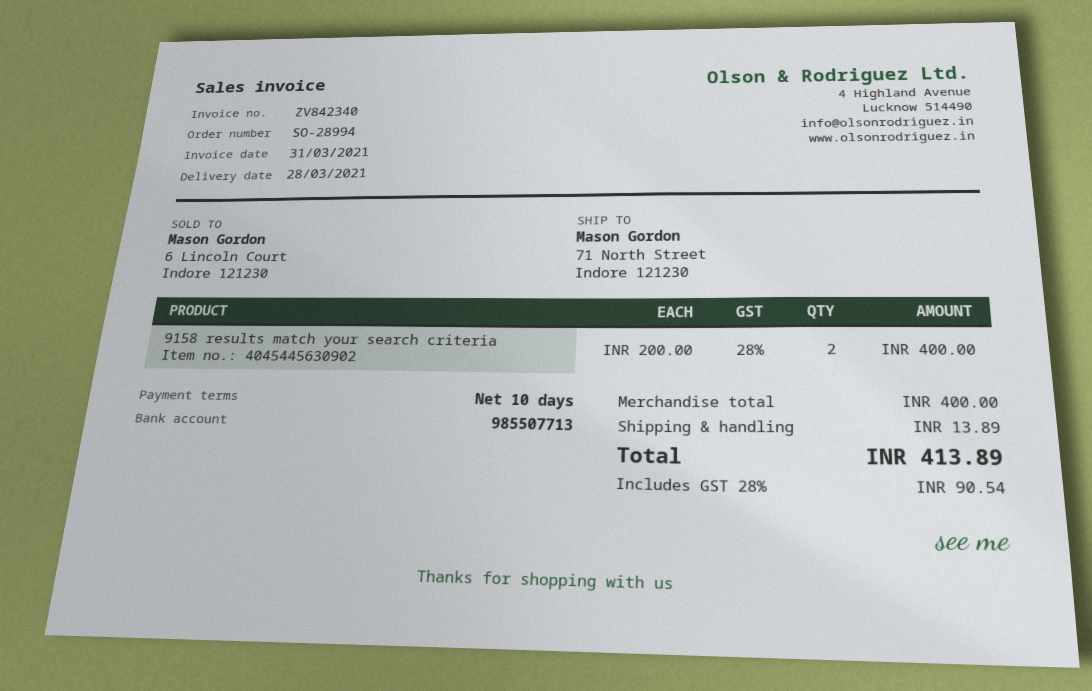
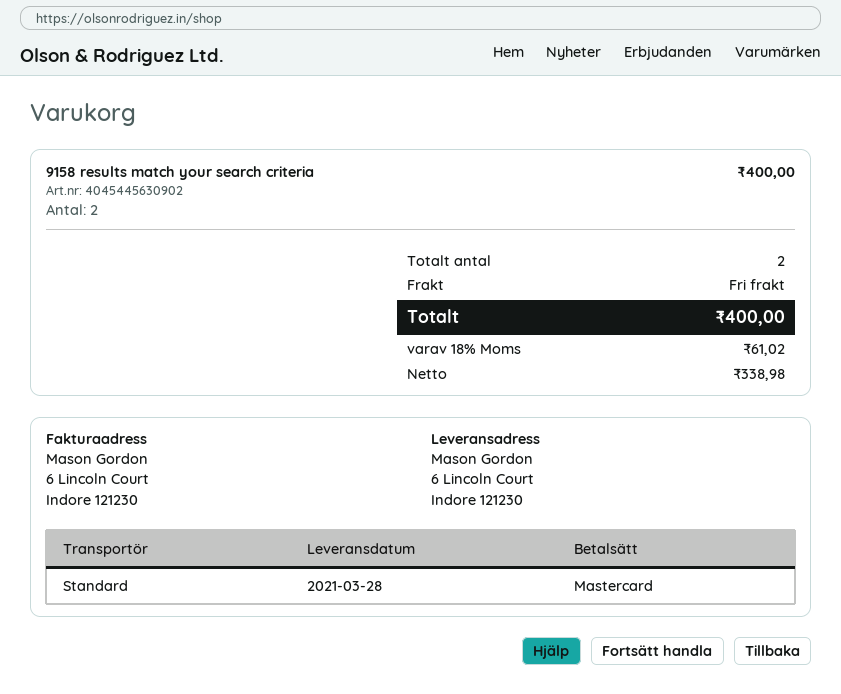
ship to: 71 North Street, Indore 121230 -> 6 Lincoln Court, Indore 121230
shipping: 13.89 -> 0.00
tax: 28% = 90.54 -> 18% = 61.02
total: 413.89 -> 400.00

